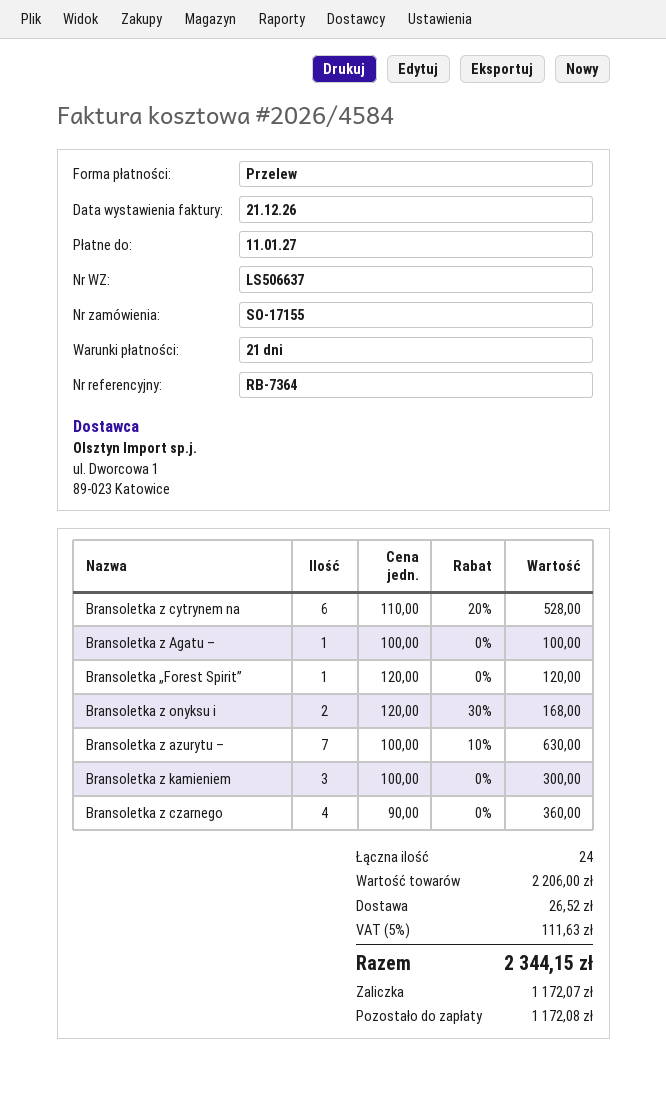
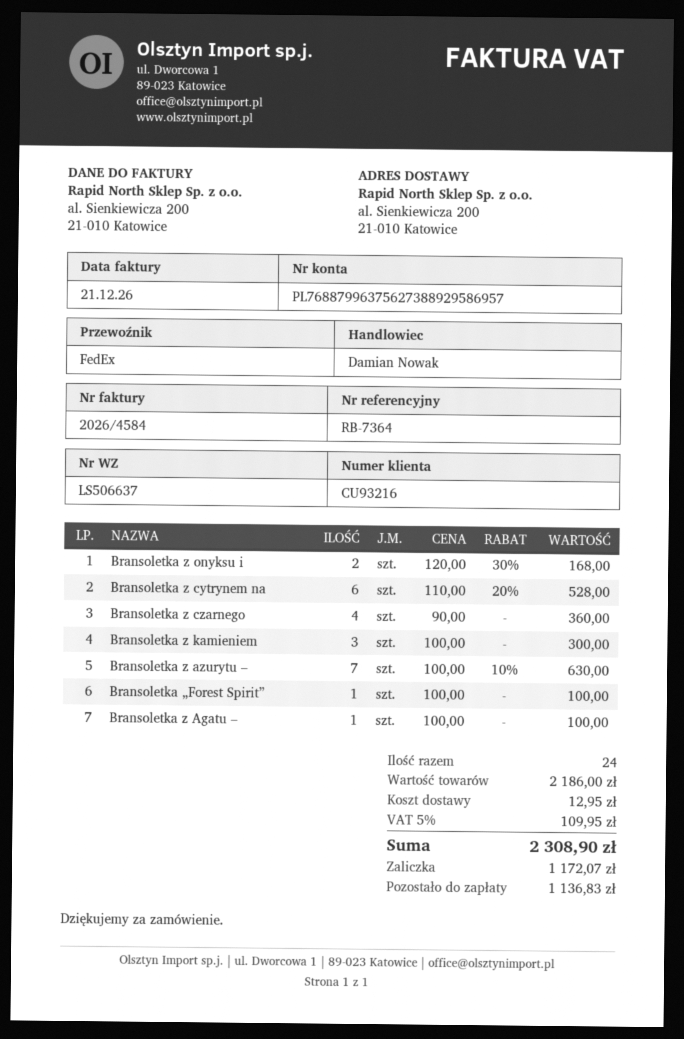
Bransoletka „Forest Spirit”: 1 x 120.00 = 120.00 -> 1 x 100.00 = 100.00
subtotal: 2206.00 -> 2186.00
shipping: 26.52 -> 12.95
tax: 5% = 111.63 -> 5% = 109.95
total: 2344.15 -> 2308.90
balance: 1172.08 -> 1136.83

